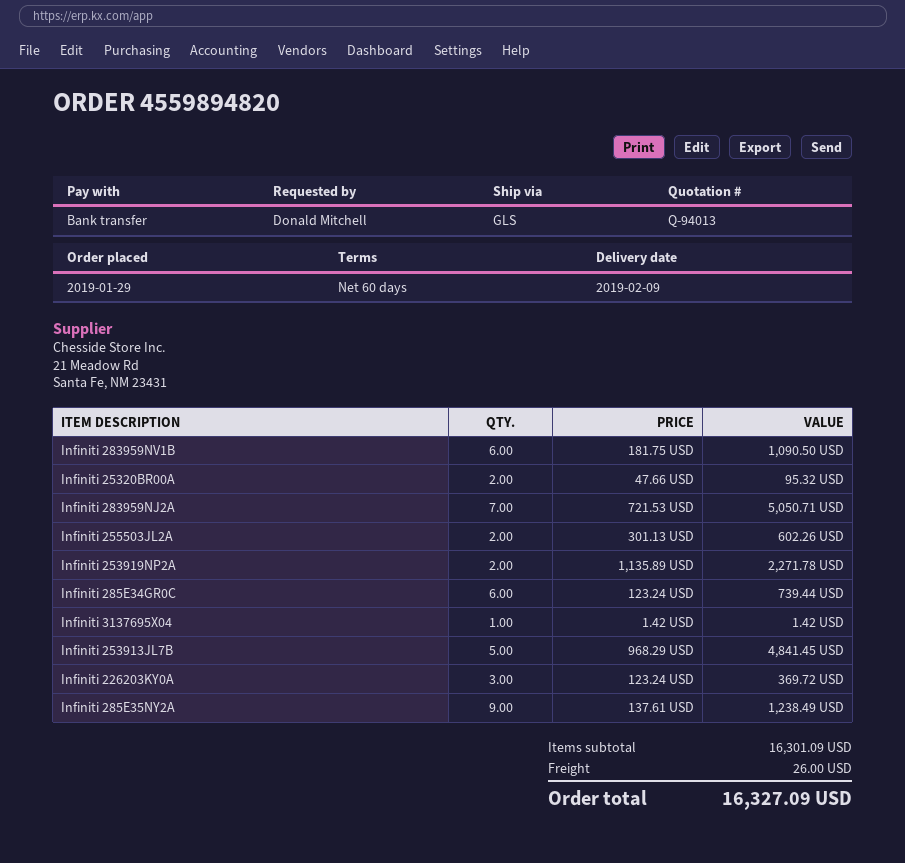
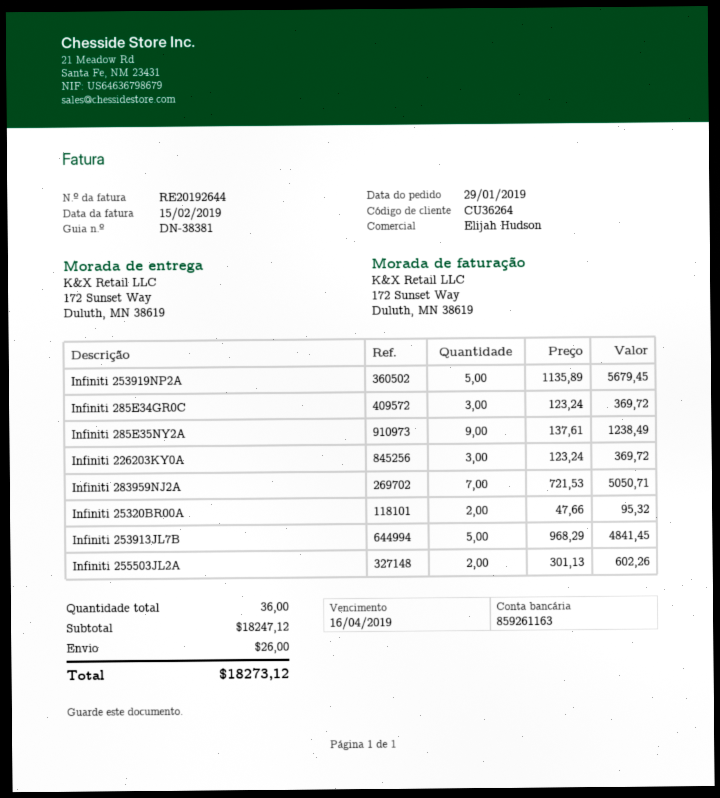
Infiniti 283959NV1B: 6 x 181.75 = 1090.50 -> none
Infiniti 253919NP2A: 2 x 1135.89 = 2271.78 -> 5 x 1135.89 = 5679.45
Infiniti 285E34GR0C: 6 x 123.24 = 739.44 -> 3 x 123.24 = 369.72
Infiniti 3137695X04: 1 x 1.42 = 1.42 -> none
subtotal: 16301.09 -> 18247.12
total: 16327.09 -> 18273.12

